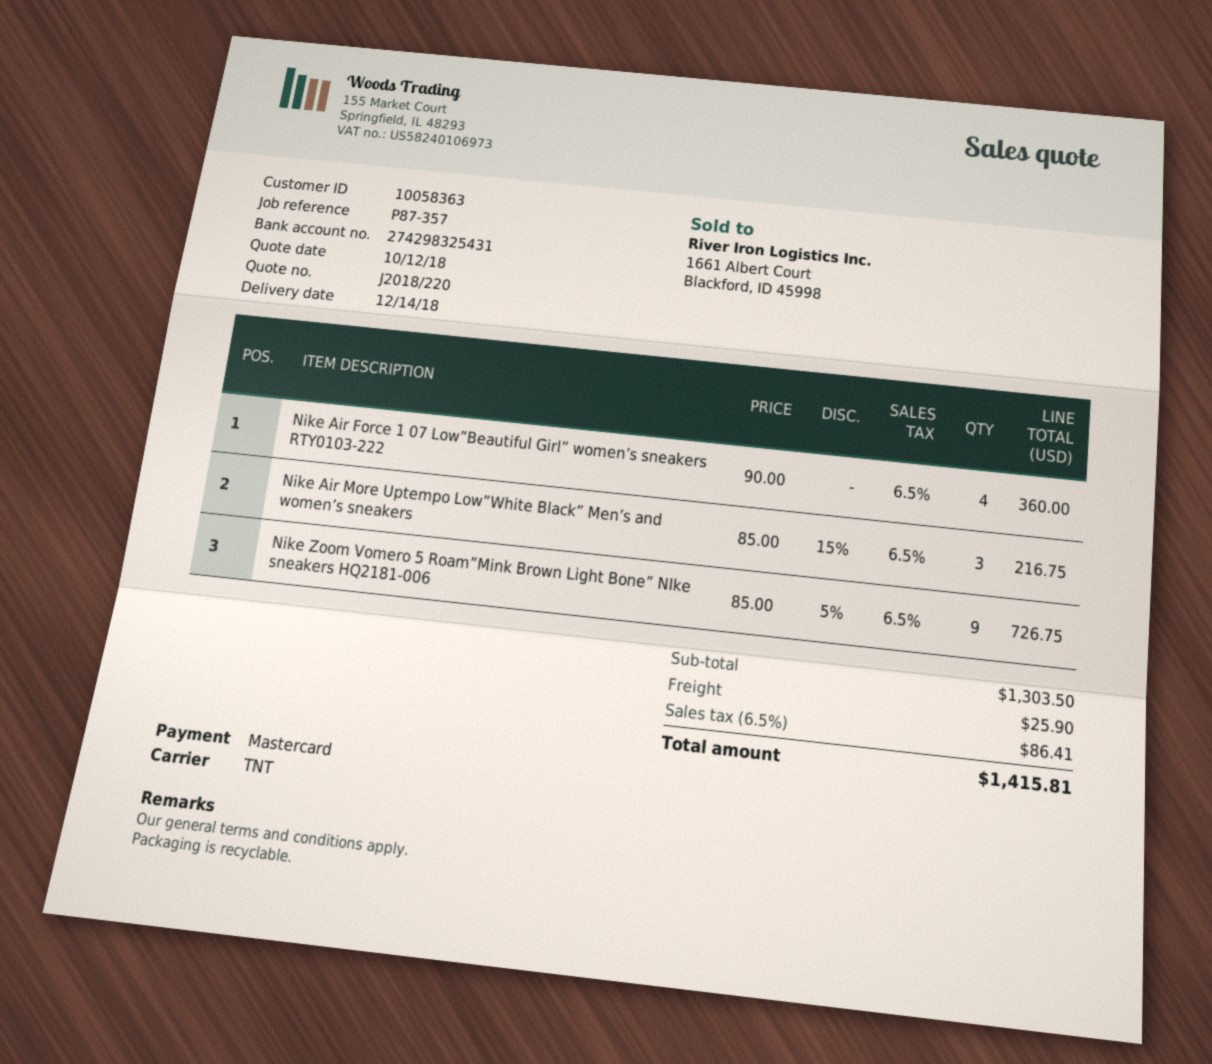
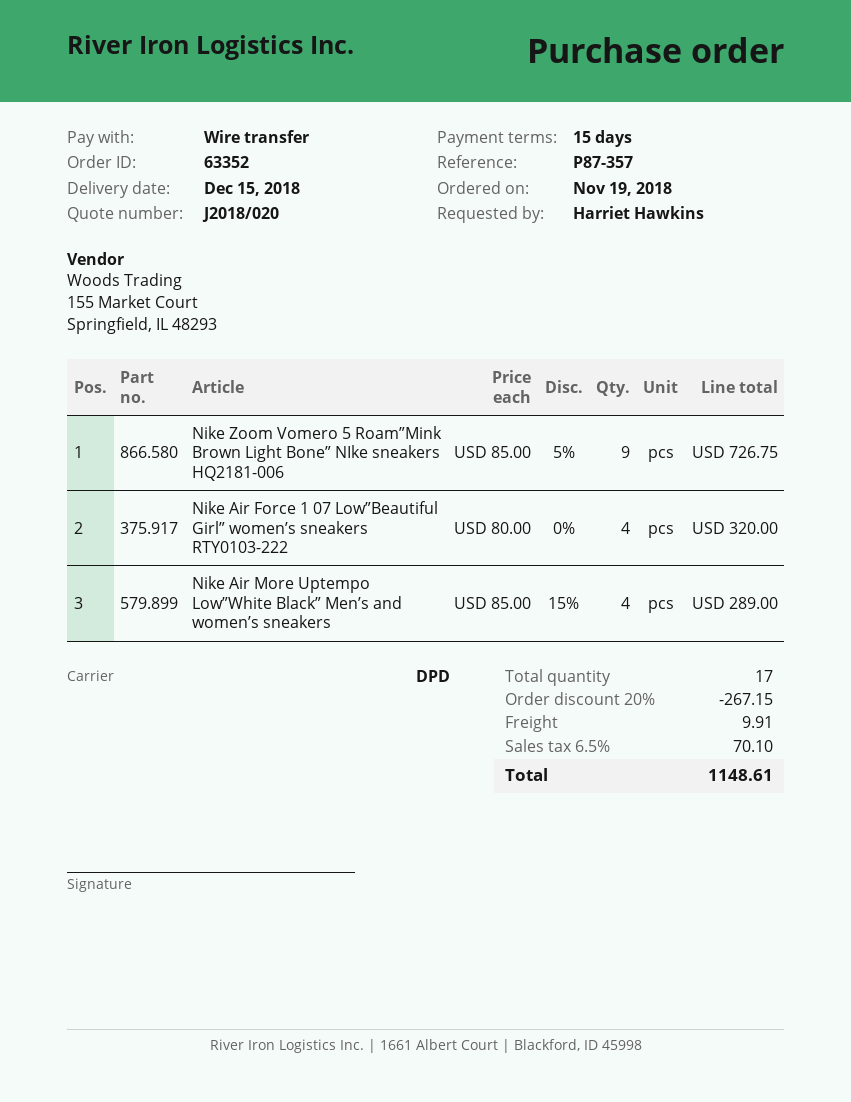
quote number: J2018/220 -> J2018/020
delivery date: 2018-12-14 -> 2018-12-15
payment method: Mastercard -> bank transfer
shipping method: TNT -> DPD
Nike Air Force 1 07 Low”Beautiful Girl” women’s sneakers RTY0103-222: 4 x 90.00 = 360.00 -> 4 x 80.00 = 320.00
Nike Air More Uptempo Low”White Black” Men’s and women’s sneakers: 3 x 85.00 - 15% = 216.75 -> 4 x 85.00 - 15% = 289.00
discount: none -> 20% = 267.15
shipping: 25.90 -> 9.91
tax: 6.5% = 86.41 -> 6.5% = 70.10
total: 1415.81 -> 1148.61

